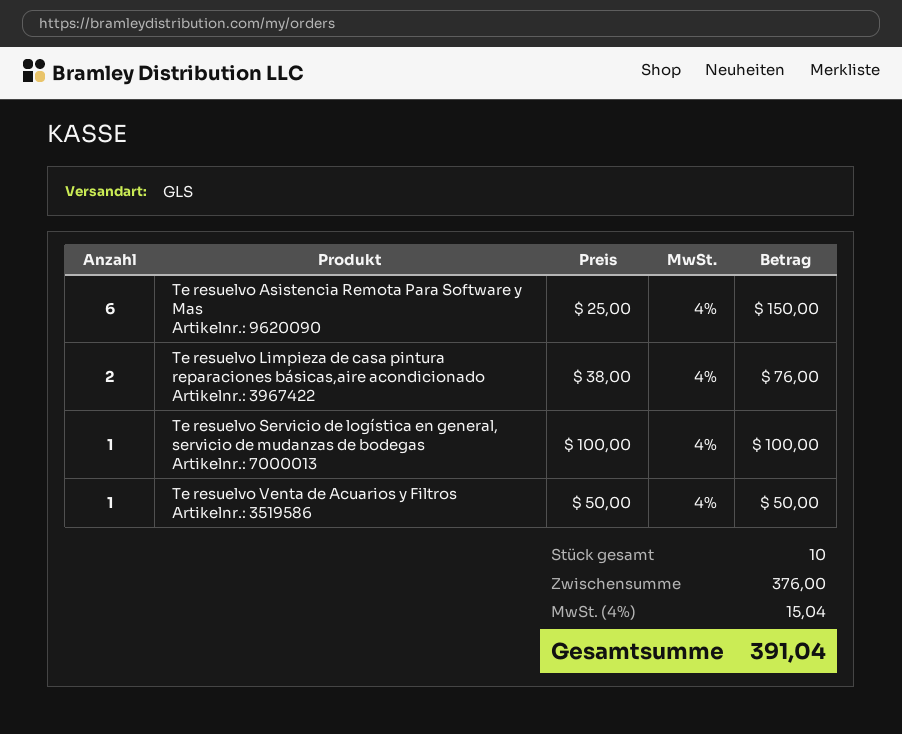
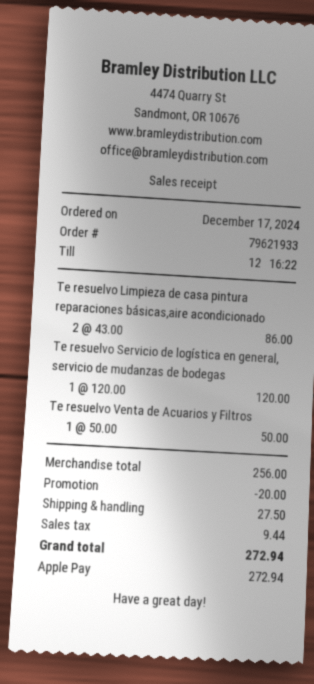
Te resuelvo Asistencia Remota Para Software y Mas: 6 x 25.00 = 150.00 -> none
Te resuelvo Limpieza de casa pintura reparaciones básicas,aire acondicionado: 2 x 38.00 = 76.00 -> 2 x 43.00 = 86.00
Te resuelvo Servicio de logística en general, servicio de mudanzas de bodegas: 1 x 100.00 = 100.00 -> 1 x 120.00 = 120.00
subtotal: 376.00 -> 256.00
discount: none -> 20.00
shipping: none -> 27.50
tax: 15.04 -> 9.44
total: 391.04 -> 272.94

